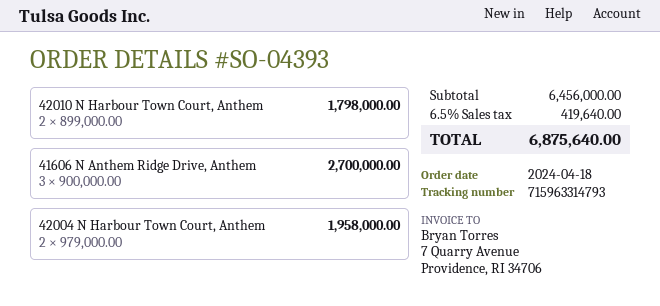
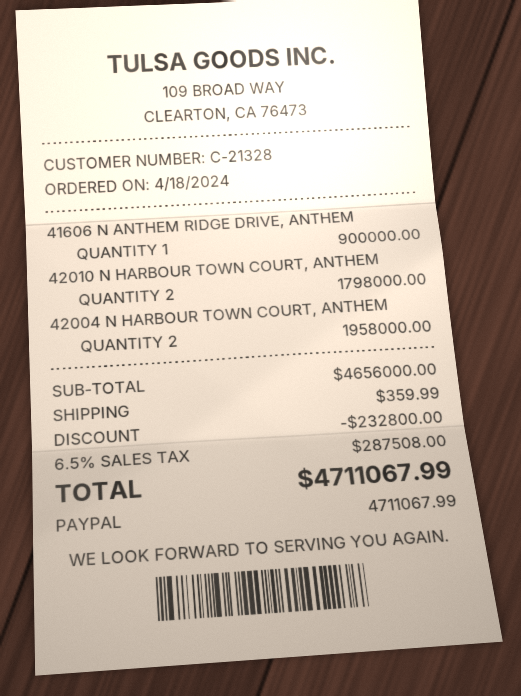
41606 N Anthem Ridge Drive, Anthem: 3 for 2700000.00 -> 1 for 900000.00
subtotal: 6456000.00 -> 4656000.00
discount: none -> 232800.00
shipping: none -> 359.99
tax: 6.5% = 419640.00 -> 6.5% = 287508.00
total: 6875640.00 -> 4711067.99

